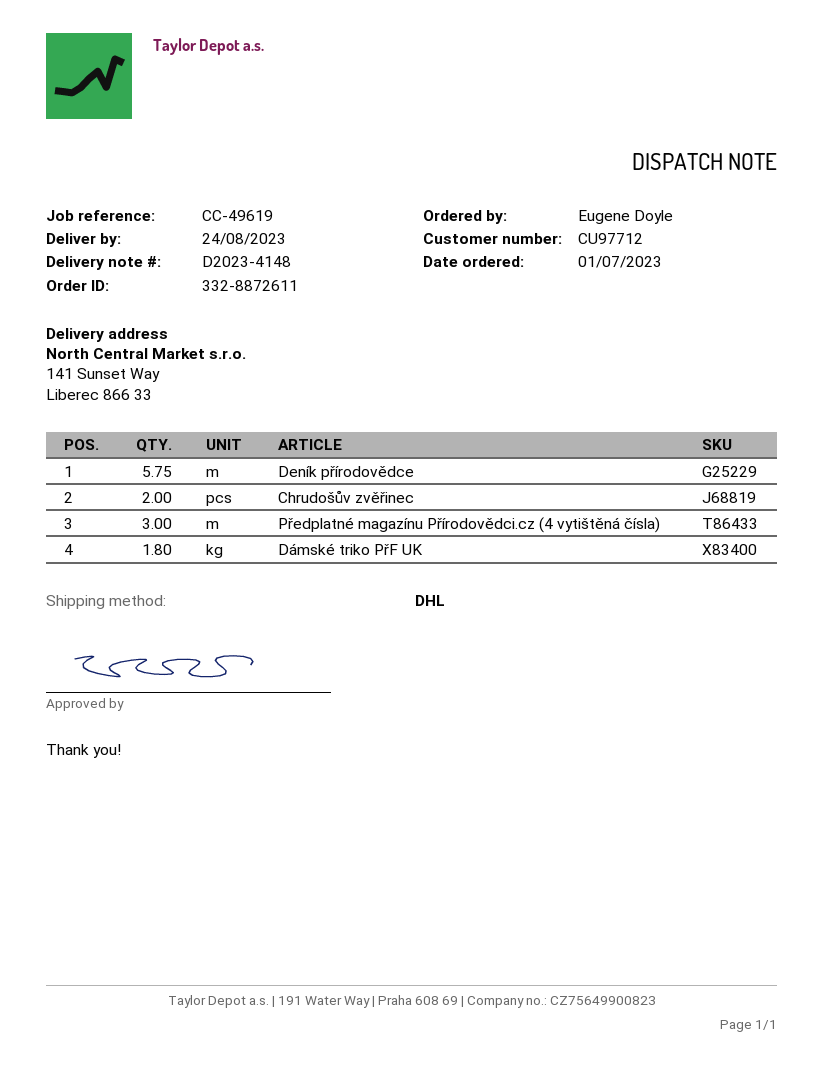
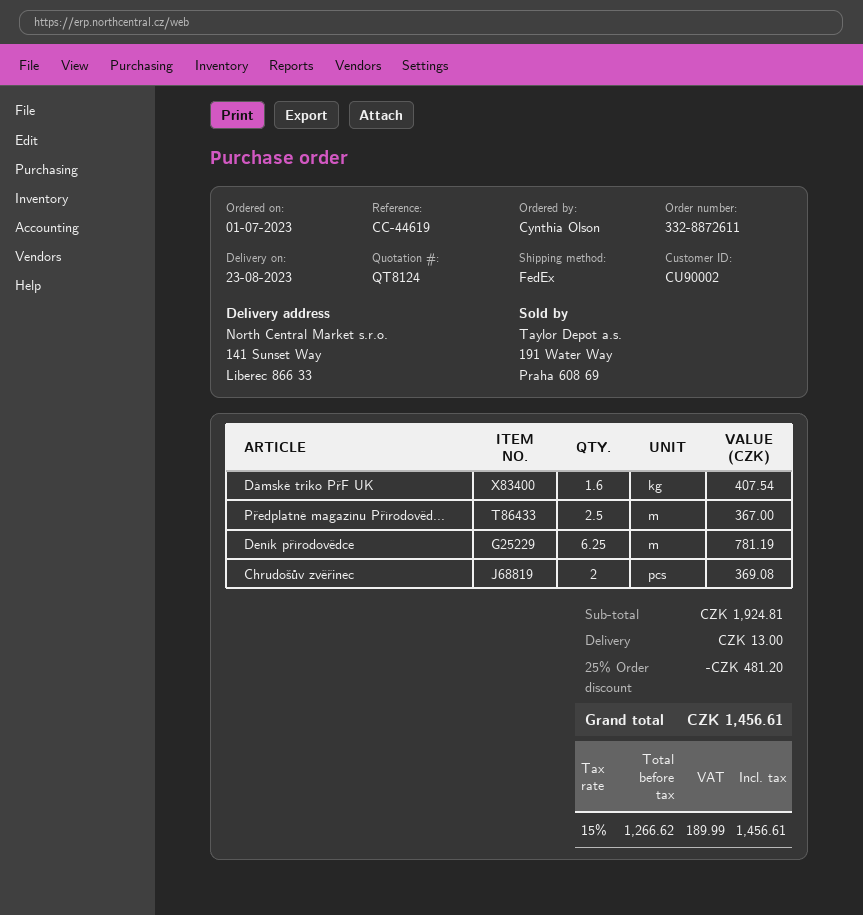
delivery date: 2023-08-24 -> 2023-08-23
customer number: CU97712 -> CU90002
reference: CC-49619 -> CC-44619
ordered by: Eugene Doyle -> Cynthia Olson
shipping method: DHL -> FedEx
Deník přírodovědce: 5.75 -> 6.25
Předplatné magazínu Přírodovědci.cz (4 vytištěná čísla): 3 -> 2.5
Dámské triko PřF UK: 1.8 -> 1.6

